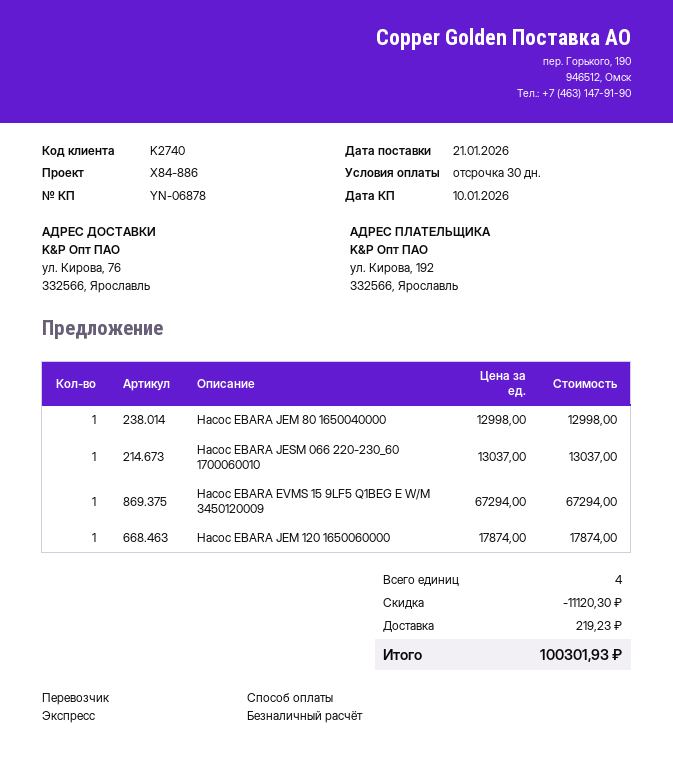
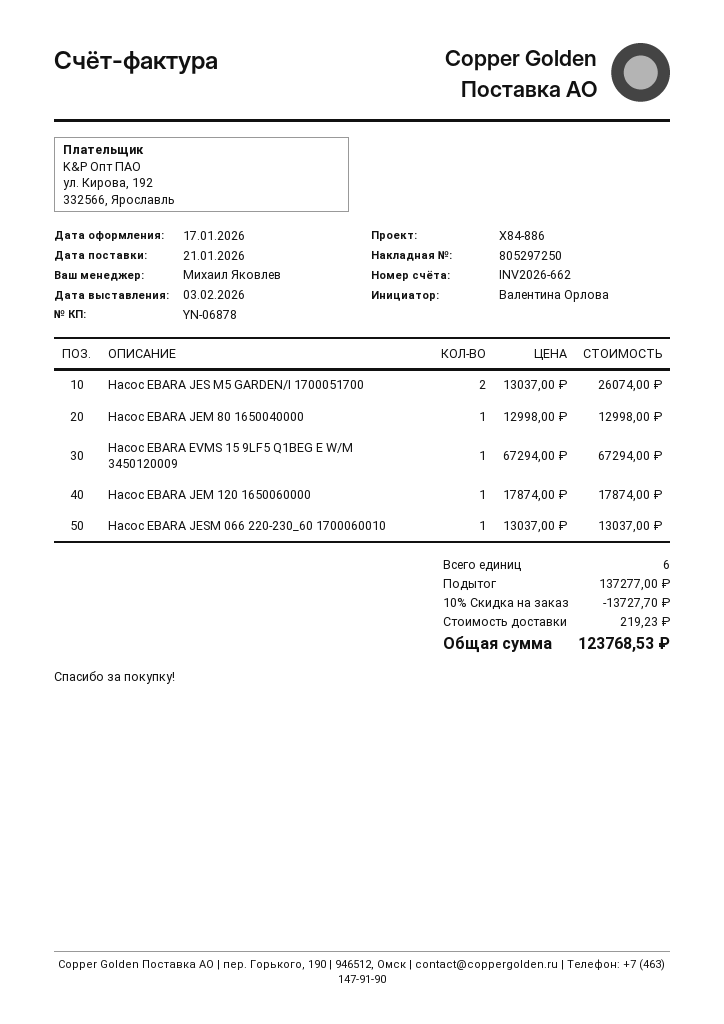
Насос EBARA JES M5 GARDEN/I 1700051700: none -> 2 x 13037.00 = 26074.00
total quantity: 4 -> 6
discount: 11120.30 -> 13727.70
total: 100301.93 -> 123768.53

